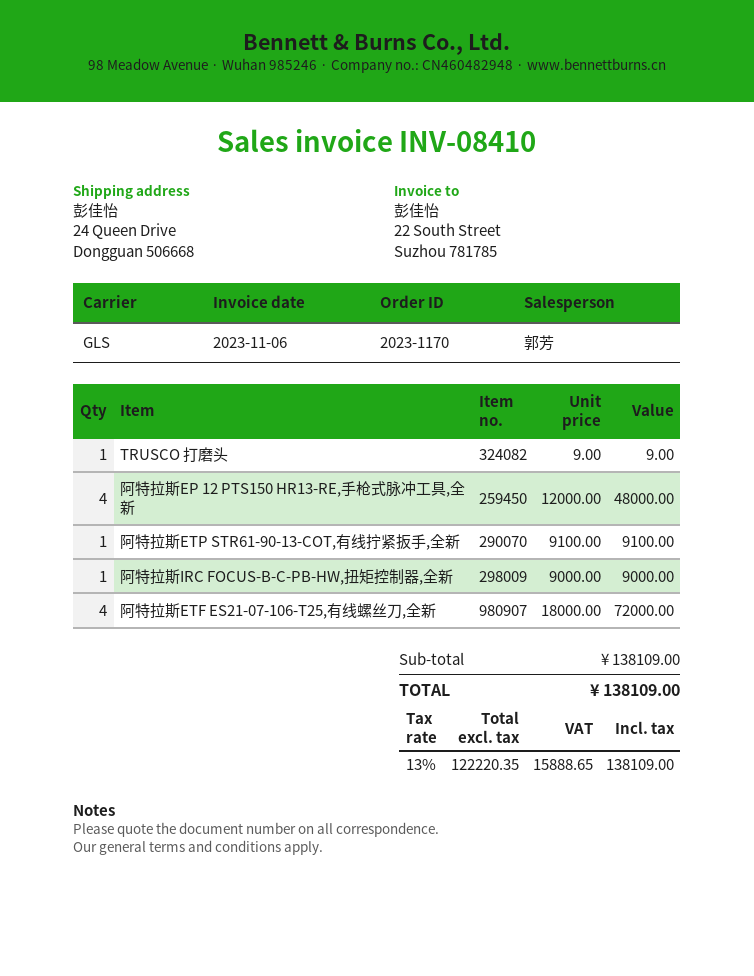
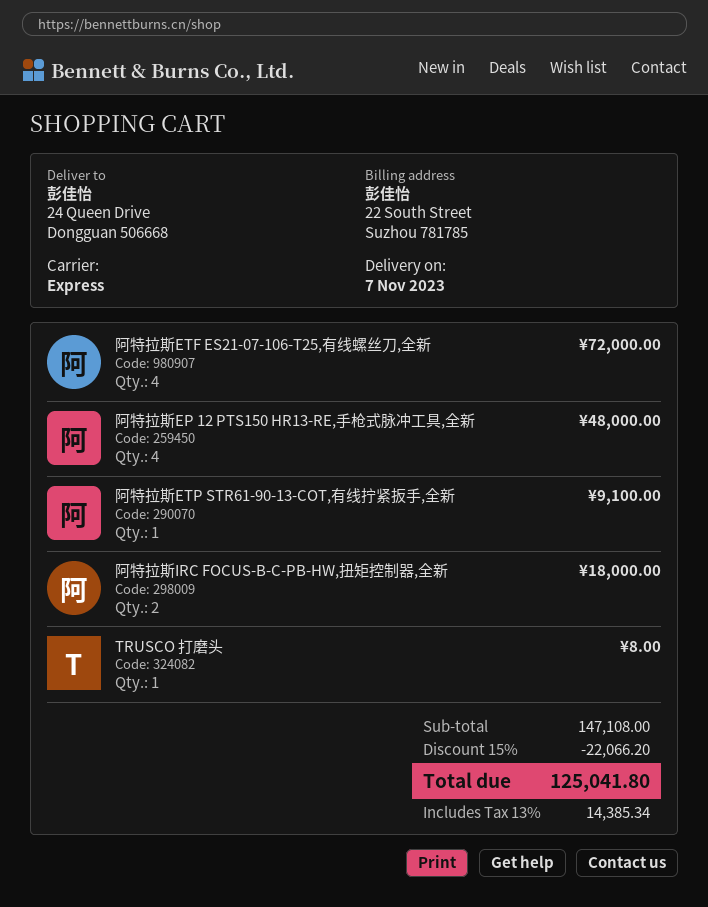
shipping method: GLS -> express
TRUSCO 打磨头: 1 for 9.00 -> 1 for 8.00
阿特拉斯IRC FOCUS-B-C-PB-HW,扭矩控制器,全新: 1 for 9000.00 -> 2 for 18000.00
subtotal: 138109.00 -> 147108.00
discount: none -> 15% = 22066.20
tax: 13% = 15888.65 -> 13% = 14385.34
total: 138109.00 -> 125041.80

